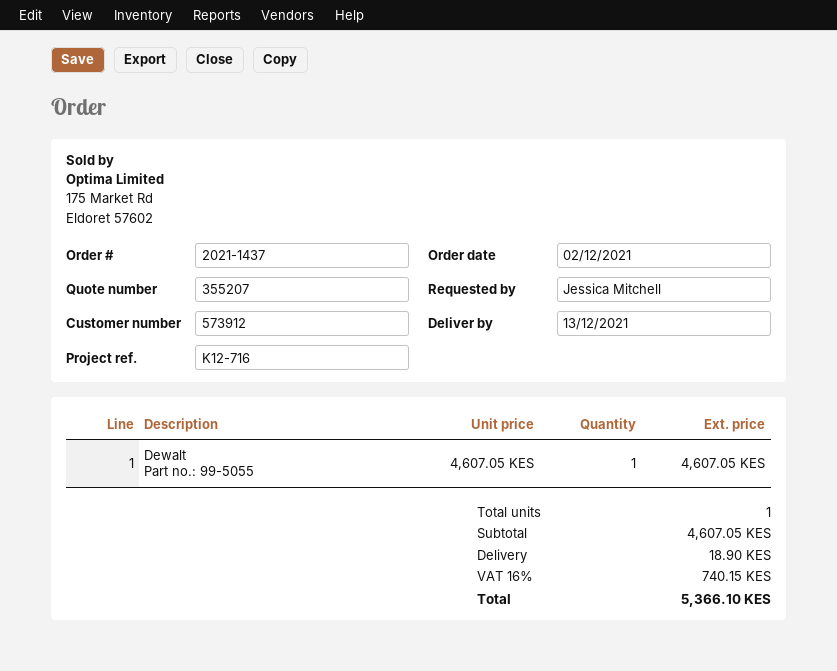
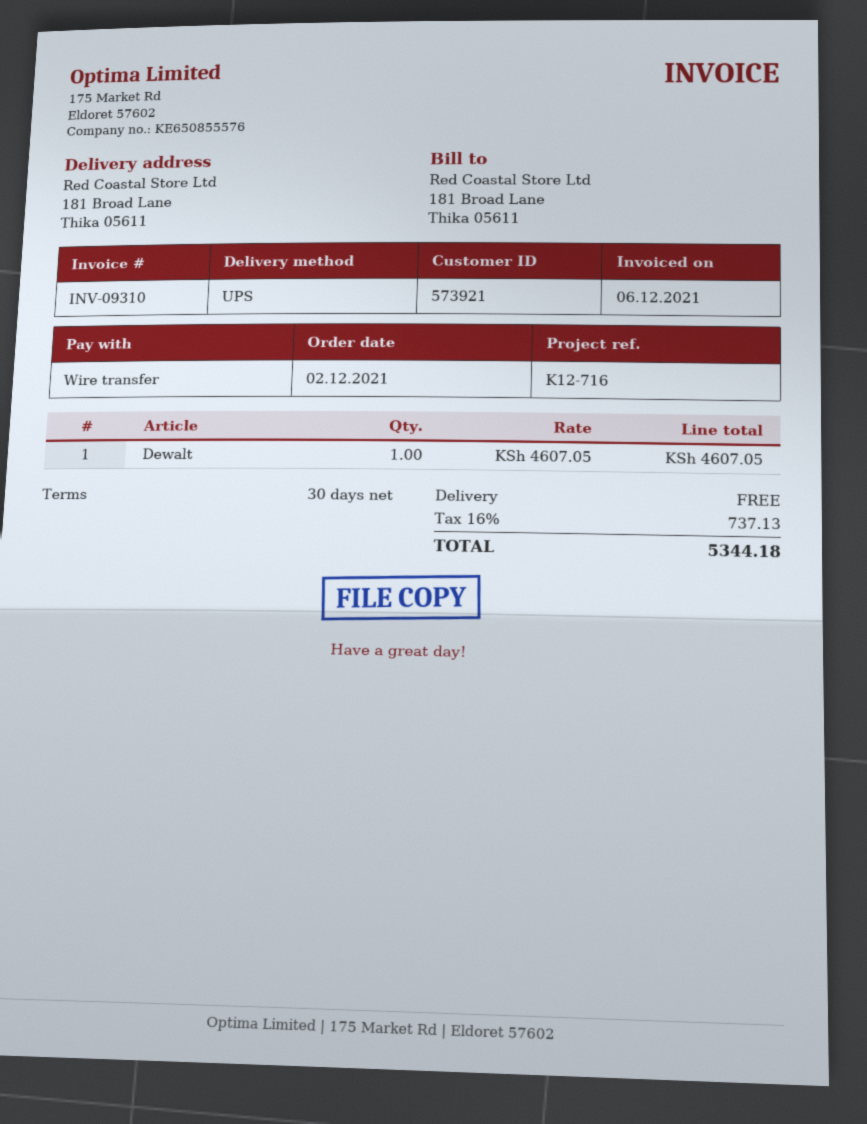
customer number: 573912 -> 573921
shipping: 18.90 -> 0.00
tax: 16% = 740.15 -> 16% = 737.13
total: 5366.10 -> 5344.18

